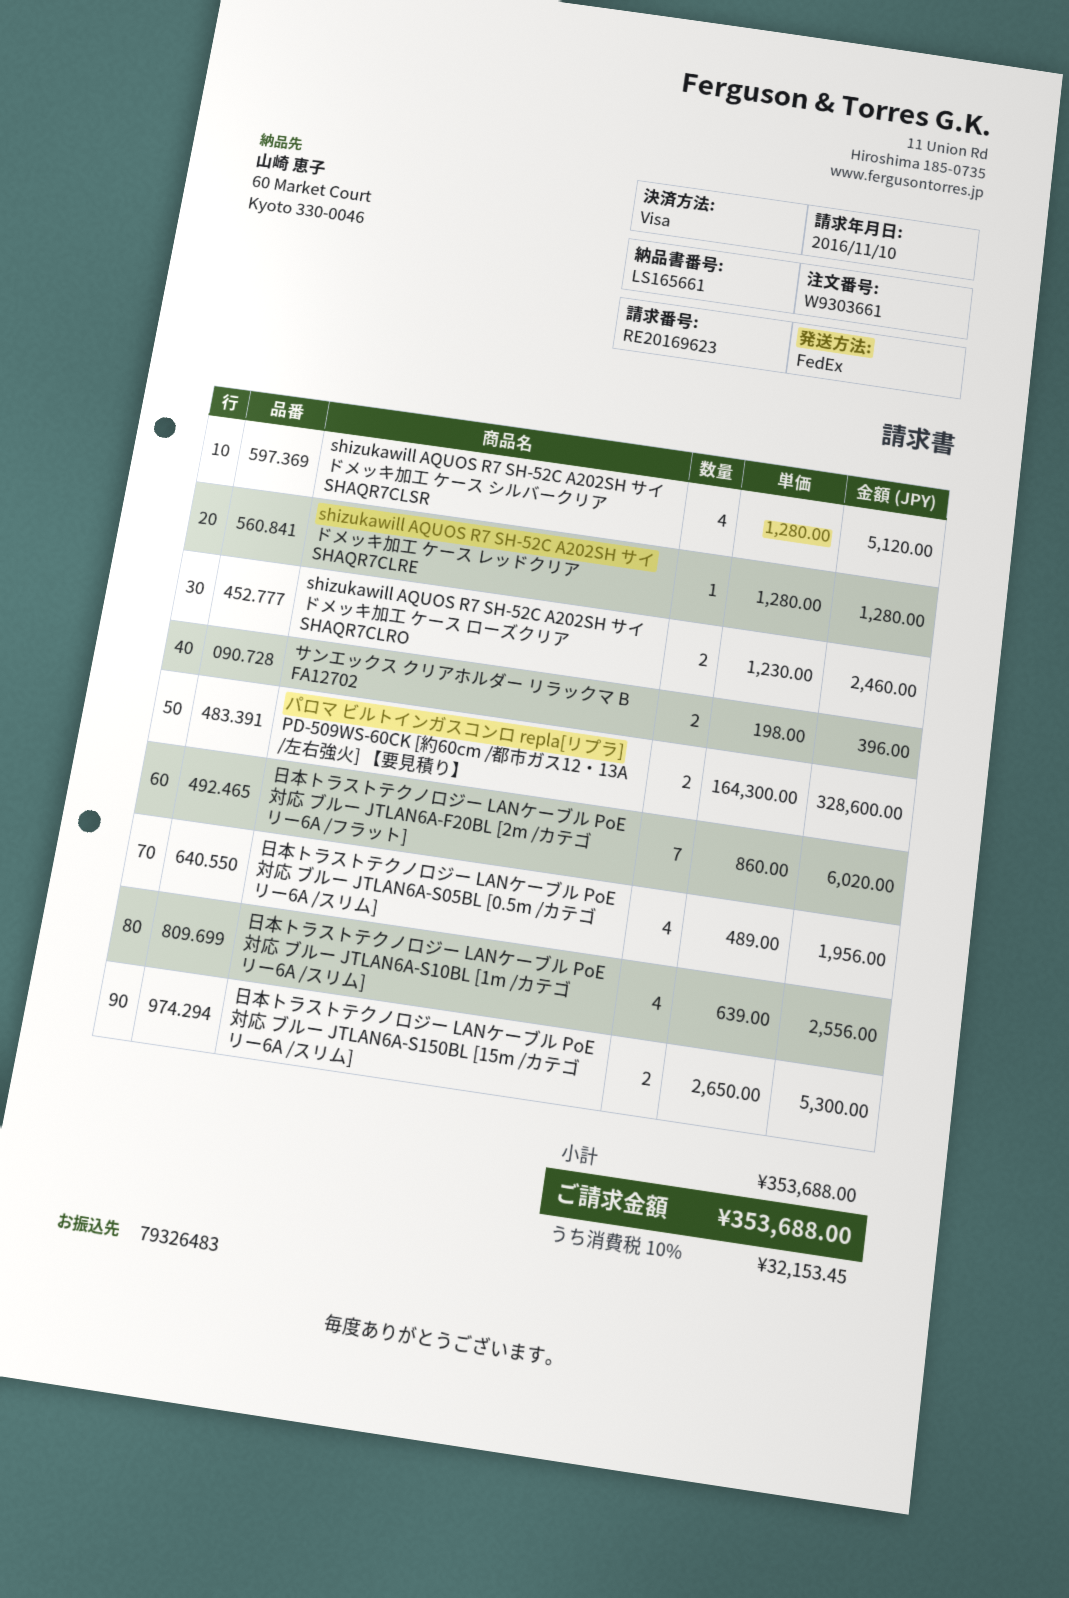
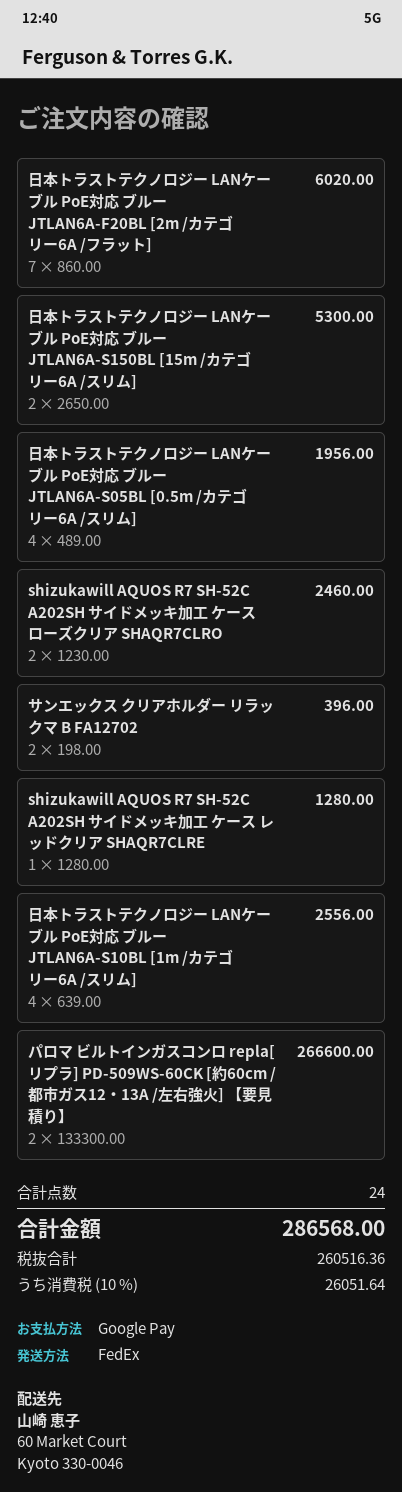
payment method: Visa -> Google Pay
shizukawill AQUOS R7 SH-52C A202SH サイドメッキ加工 ケース シルバークリア SHAQR7CLSR: 4 x 1280.00 = 5120.00 -> none
パロマ ビルトインガスコンロ repla[リプラ] PD-509WS-60CK [約60cm /都市ガス12・13A /左右強火] 【要見積り】: 2 x 164300.00 = 328600.00 -> 2 x 133300.00 = 266600.00
tax: 10% = 32153.45 -> 10% = 26051.64
total: 353688.00 -> 286568.00

